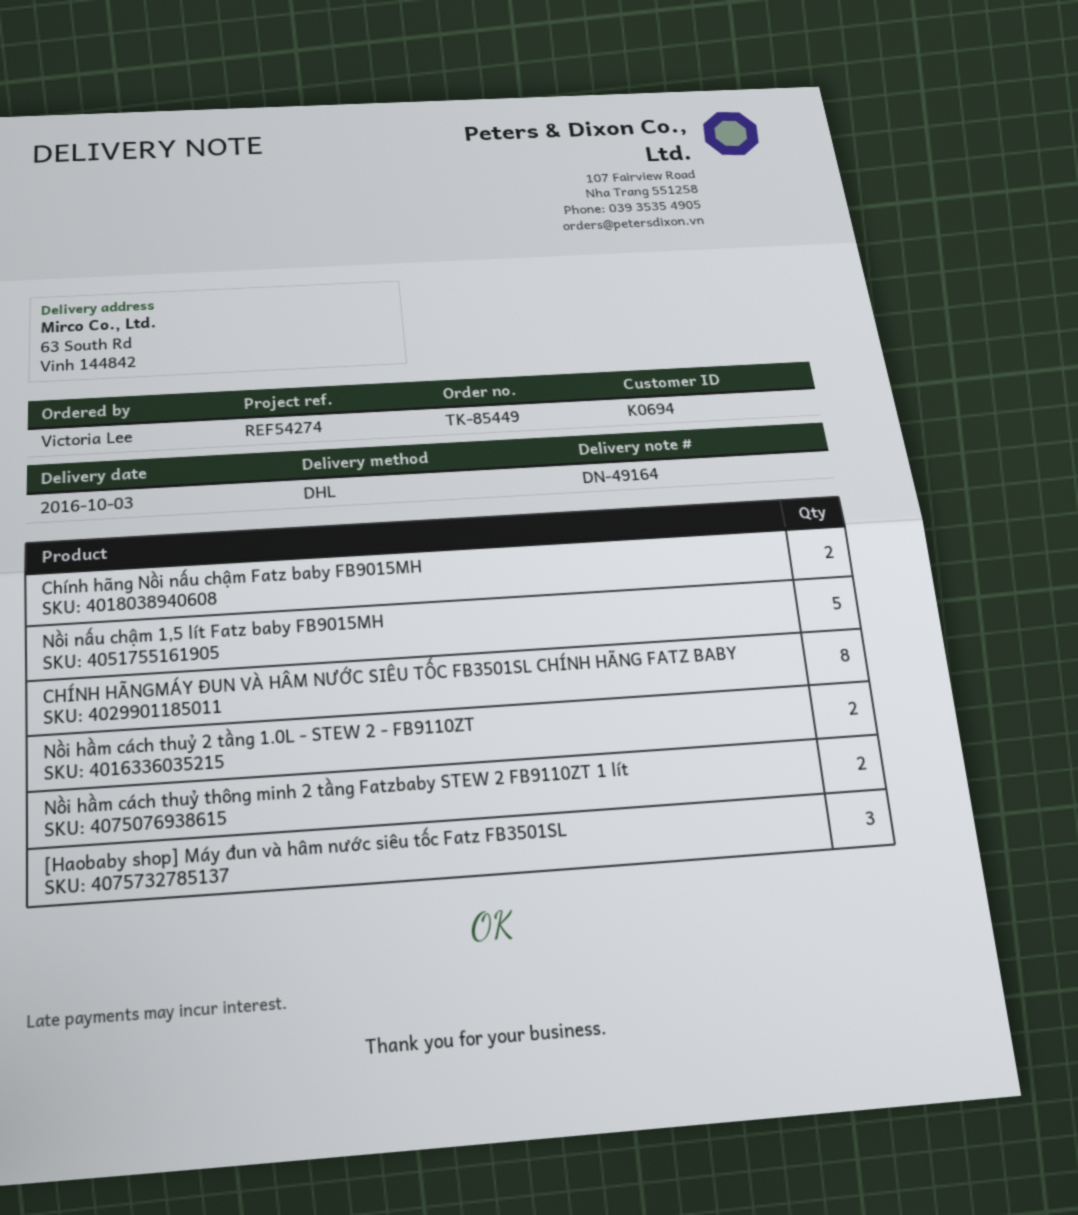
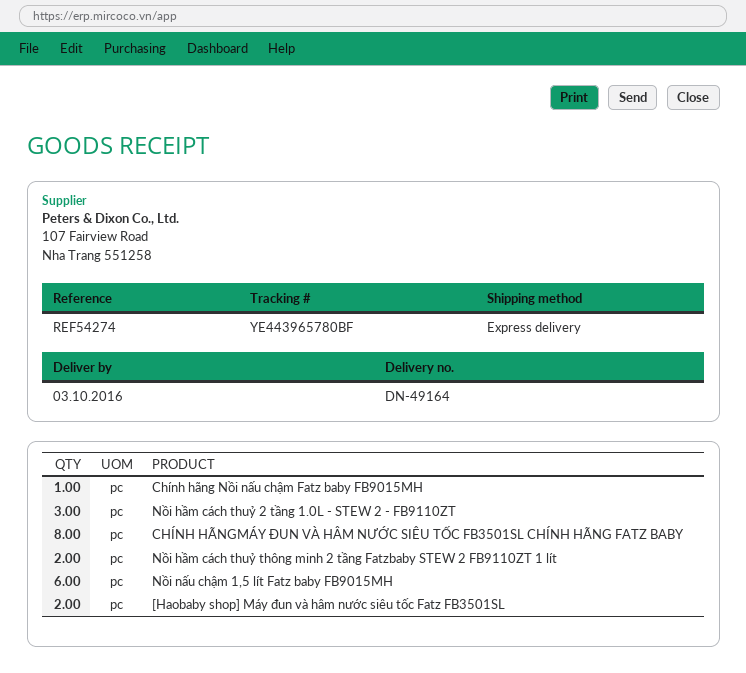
shipping method: DHL -> express
Chính hãng Nồi nấu chậm Fatz baby FB9015MH: 2 -> 1
Nồi nấu chậm 1,5 lít Fatz baby FB9015MH: 5 -> 6
Nồi hầm cách thuỷ 2 tầng 1.0L - STEW 2 - FB9110ZT: 2 -> 3
[Haobaby shop] Máy đun và hâm nước siêu tốc Fatz FB3501SL: 3 -> 2

